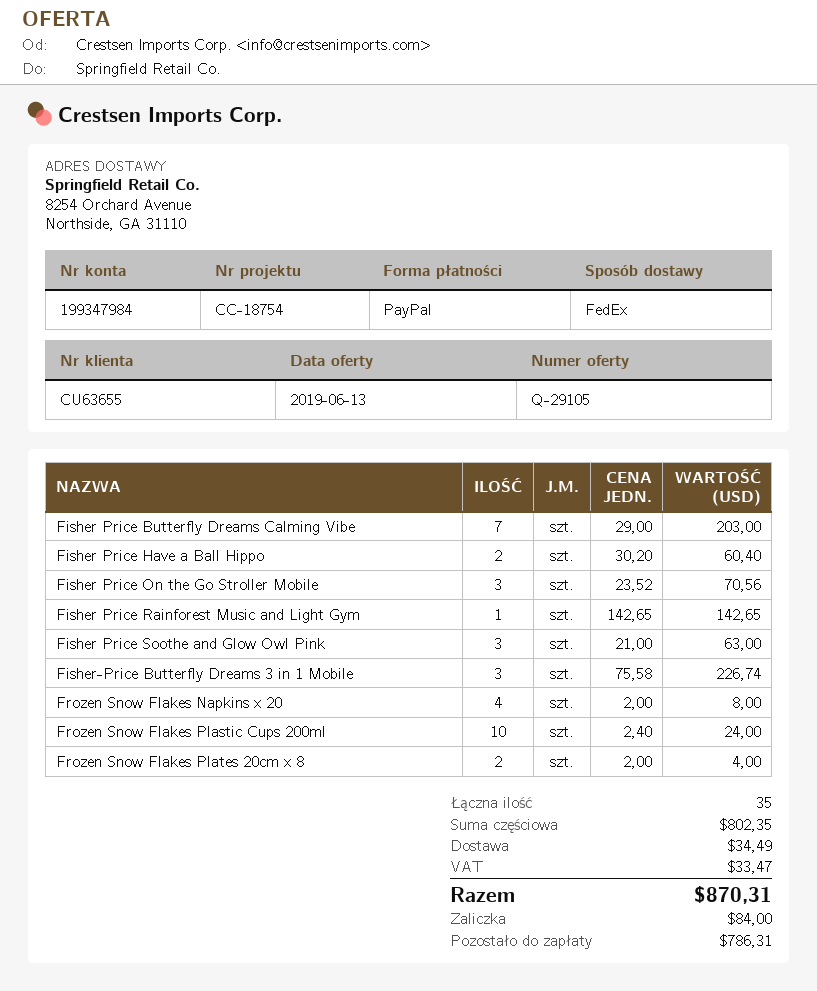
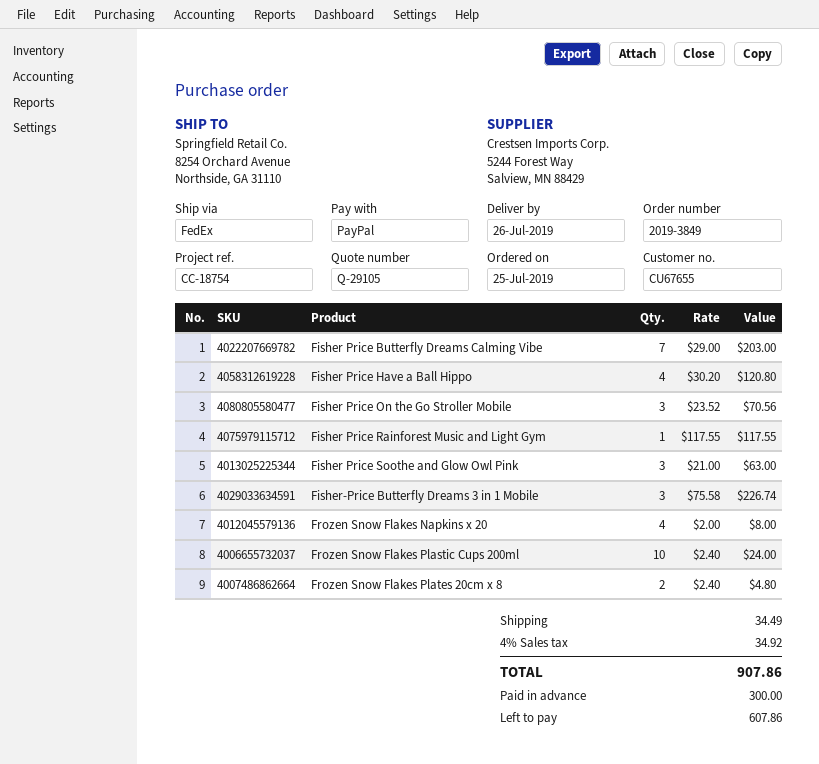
customer number: CU63655 -> CU67655
Fisher Price Have a Ball Hippo: 2 x 30.20 = 60.40 -> 4 x 30.20 = 120.80
Fisher Price Rainforest Music and Light Gym: 1 x 142.65 = 142.65 -> 1 x 117.55 = 117.55
Frozen Snow Flakes Plates 20cm x 8: 2 x 2.00 = 4.00 -> 2 x 2.40 = 4.80
tax: 33.47 -> 34.92
total: 870.31 -> 907.86
deposit: 84.00 -> 300.00
balance: 786.31 -> 607.86

